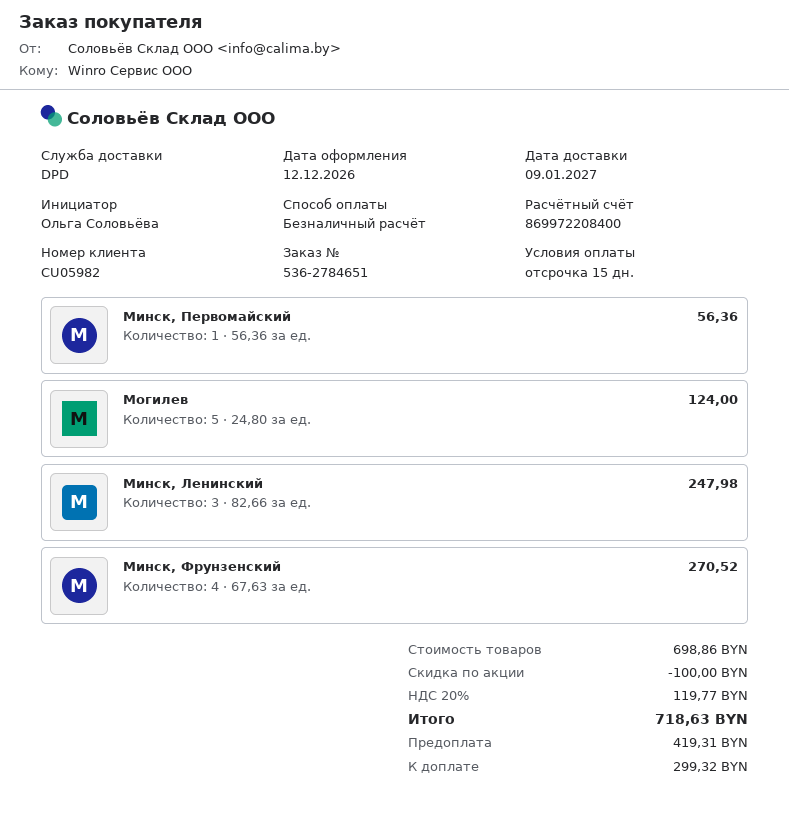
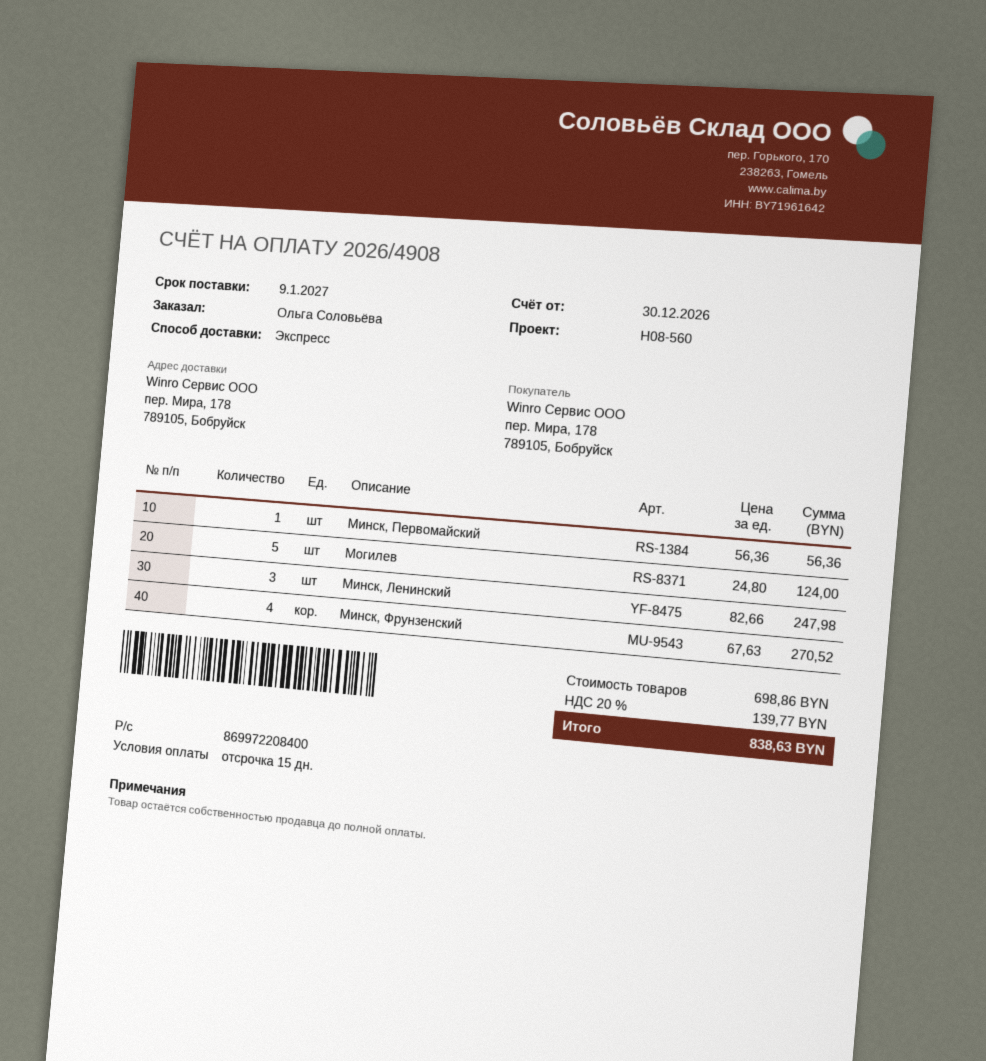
shipping method: DPD -> express
discount: 100.00 -> none
tax: 20% = 119.77 -> 20% = 139.77
total: 718.63 -> 838.63

